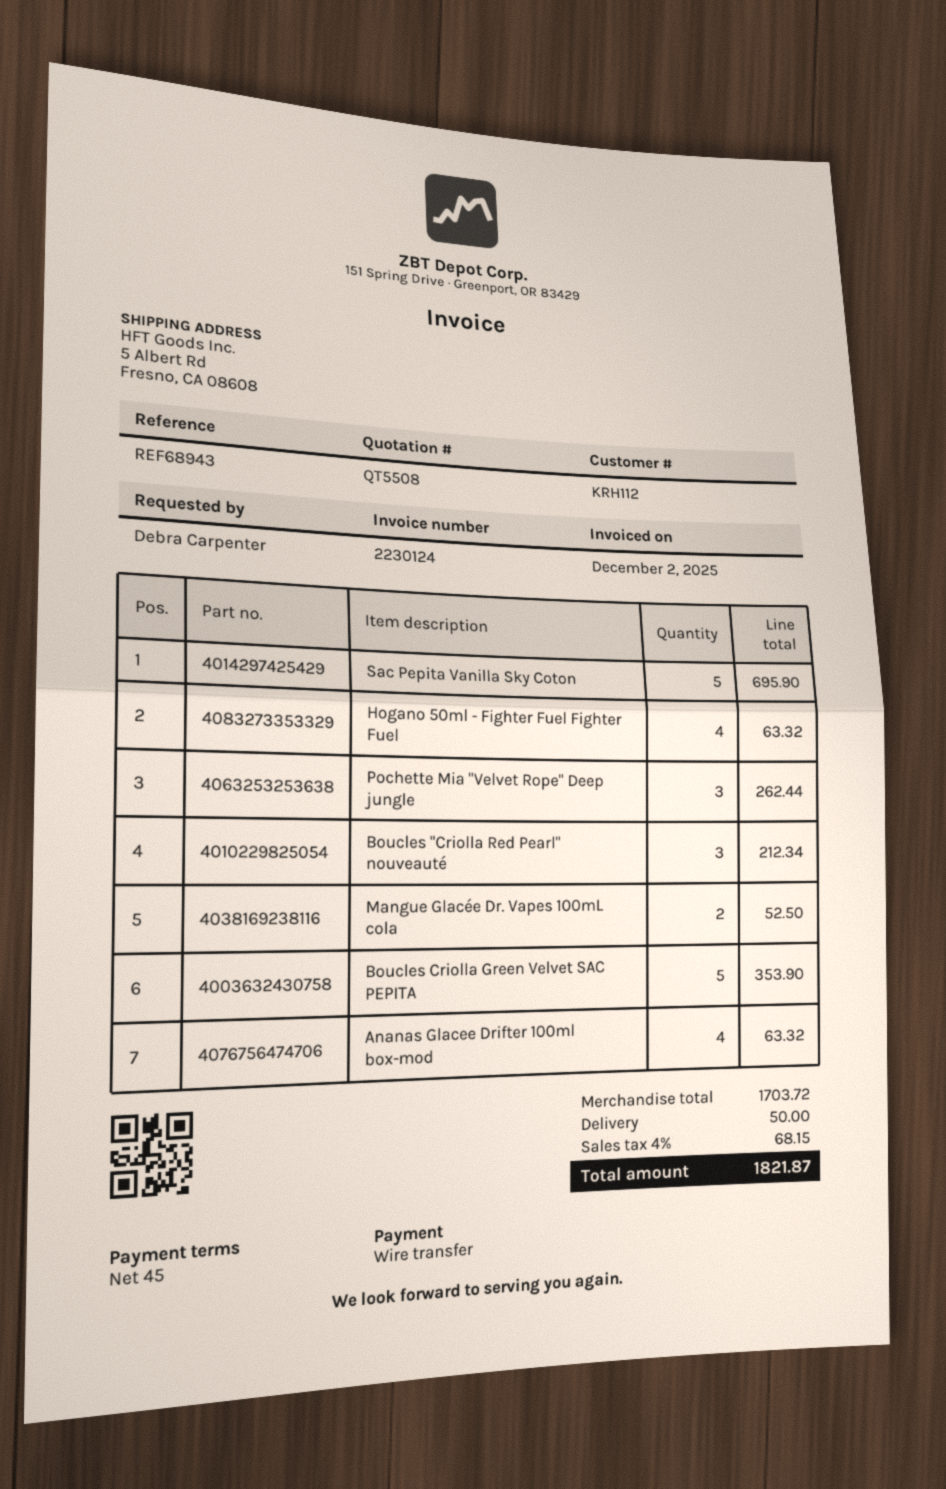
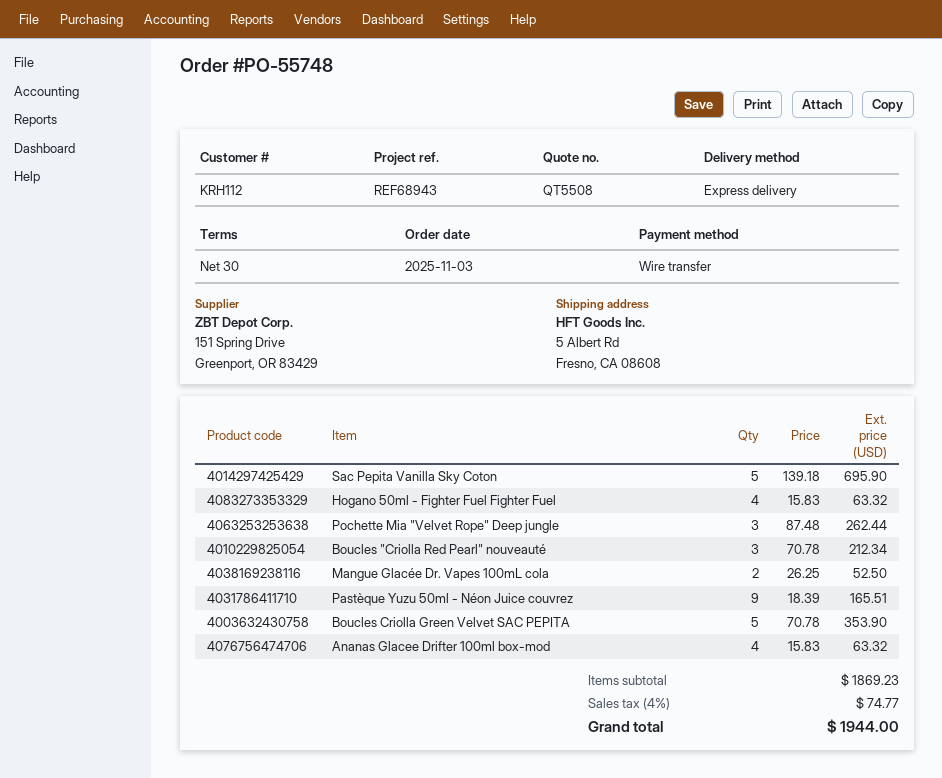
payment terms: 45 days -> 30 days
Pastèque Yuzu 50ml - Néon Juice couvrez: none -> 9 for 165.51
subtotal: 1703.72 -> 1869.23
shipping: 50.00 -> none
tax: 4% = 68.15 -> 4% = 74.77
total: 1821.87 -> 1944.00

